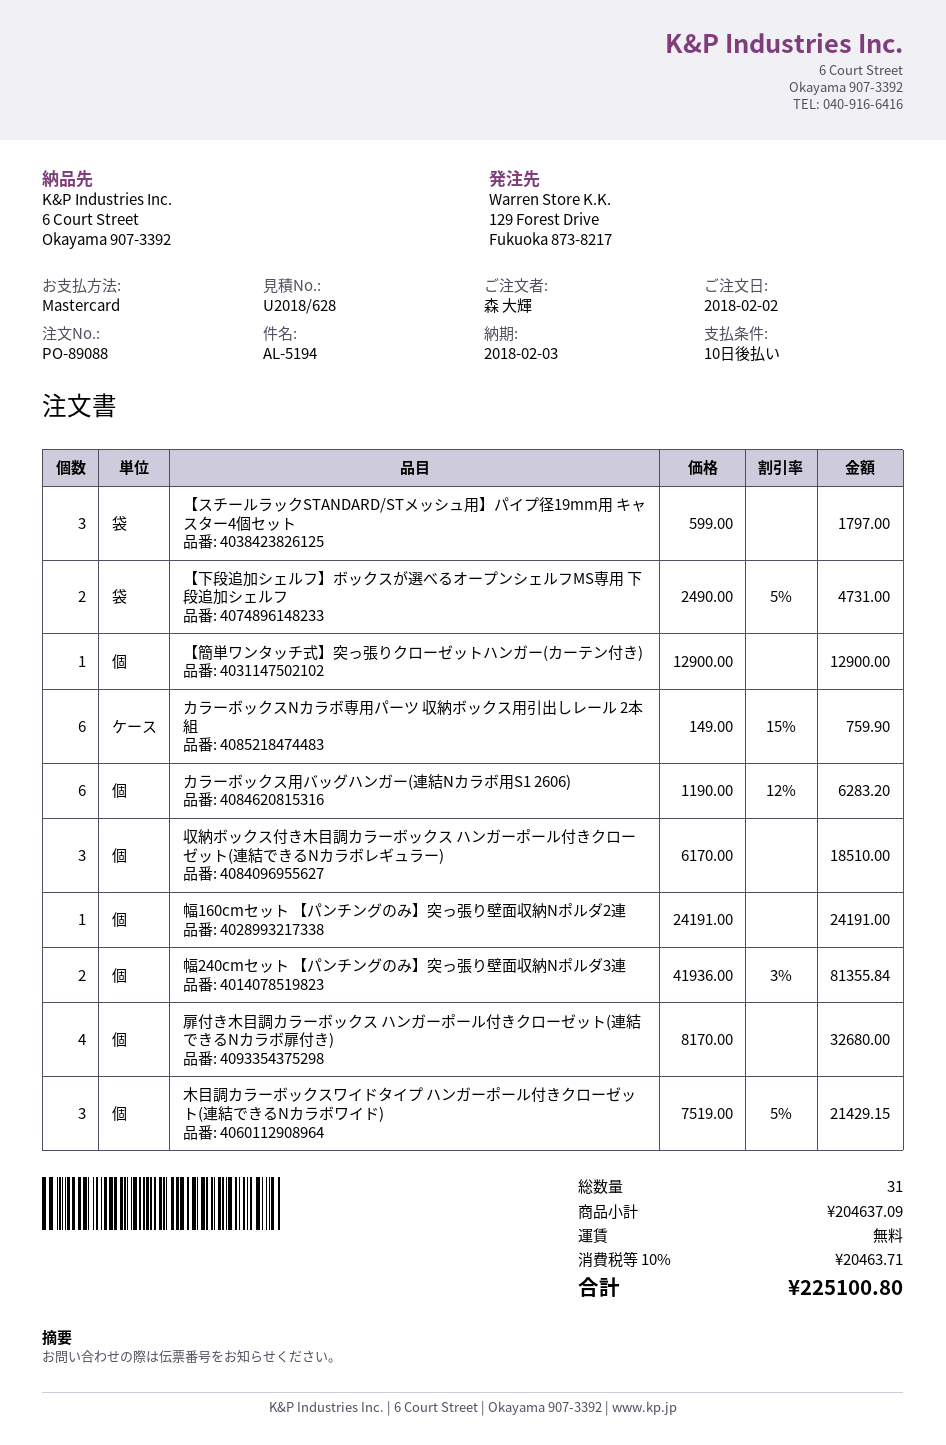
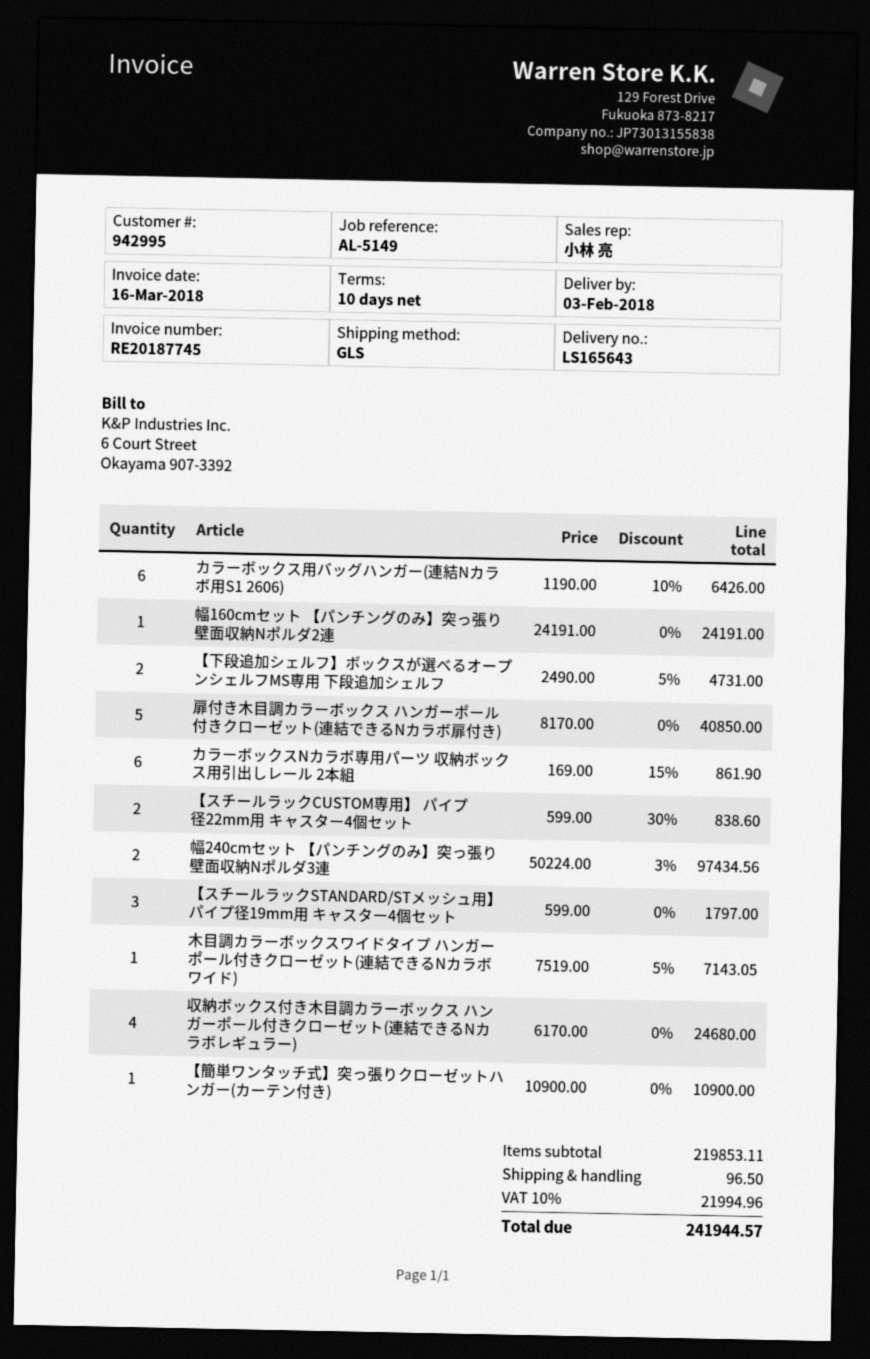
reference: AL-5194 -> AL-5149
【簡単ワンタッチ式】突っ張りクローゼットハンガー(カーテン付き): 1 x 12900.00 = 12900.00 -> 1 x 10900.00 = 10900.00
カラーボックスNカラボ専用パーツ 収納ボックス用引出しレール 2本組: 6 x 149.00 - 15% = 759.90 -> 6 x 169.00 - 15% = 861.90
カラーボックス用バッグハンガー(連結Nカラボ用S1 2606): 6 x 1190.00 - 12% = 6283.20 -> 6 x 1190.00 - 10% = 6426.00
収納ボックス付き木目調カラーボックス ハンガーポール付きクローゼット(連結できるNカラボレギュラー): 3 x 6170.00 = 18510.00 -> 4 x 6170.00 = 24680.00
幅240cmセット 【パンチングのみ】突っ張り壁面収納Nポルダ3連: 2 x 41936.00 - 3% = 81355.84 -> 2 x 50224.00 - 3% = 97434.56
扉付き木目調カラーボックス ハンガーポール付きクローゼット(連結できるNカラボ扉付き): 4 x 8170.00 = 32680.00 -> 5 x 8170.00 = 40850.00
木目調カラーボックスワイドタイプ ハンガーポール付きクローゼット(連結できるNカラボワイド): 3 x 7519.00 - 5% = 21429.15 -> 1 x 7519.00 - 5% = 7143.05
【スチールラックCUSTOM専用】 パイプ径22mm用 キャスター4個セット: none -> 2 x 599.00 - 30% = 838.60
subtotal: 204637.09 -> 219853.11
shipping: 0.00 -> 96.50
tax: 10% = 20463.71 -> 10% = 21994.96
total: 225100.80 -> 241944.57

